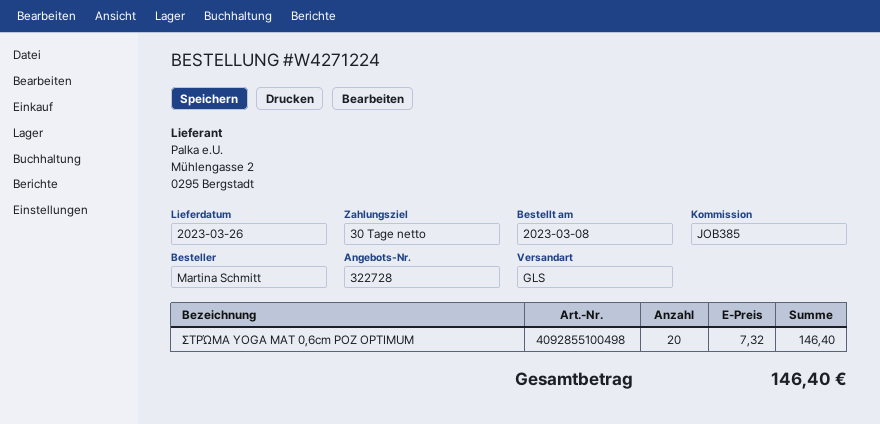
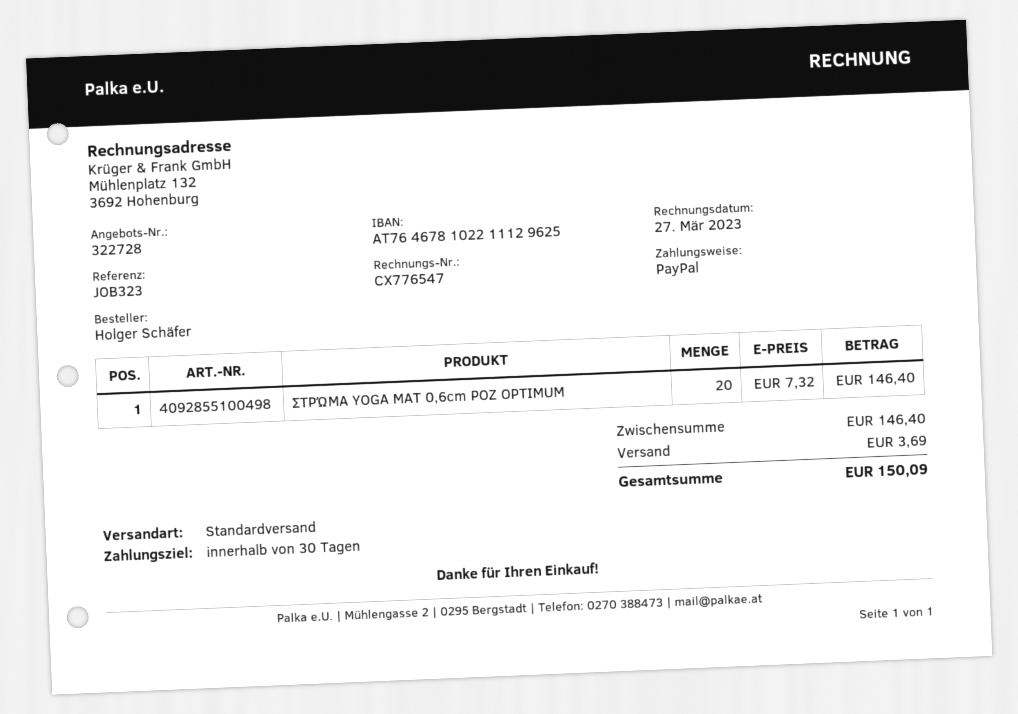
reference: JOB385 -> JOB323
ordered by: Martina Schmitt -> Holger Schäfer
shipping method: GLS -> standard
shipping: none -> 3.69
total: 146.40 -> 150.09

